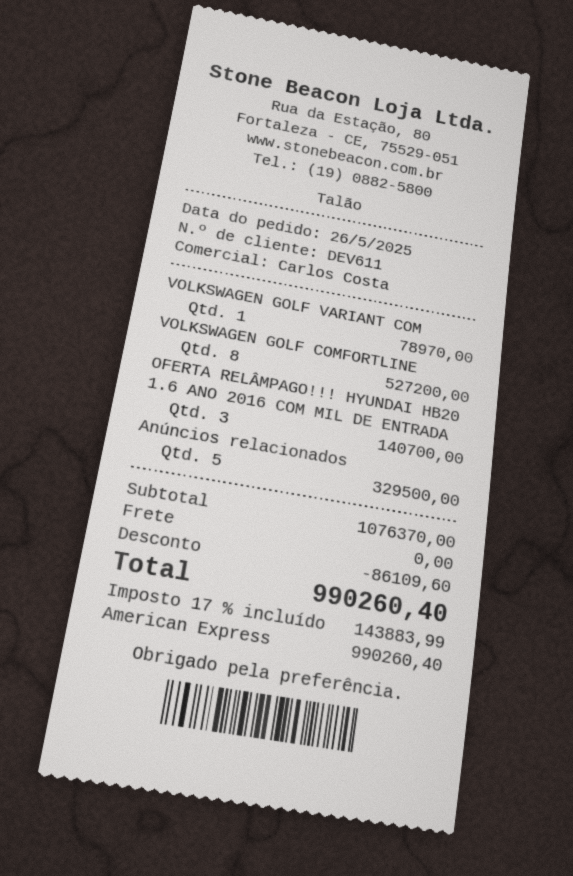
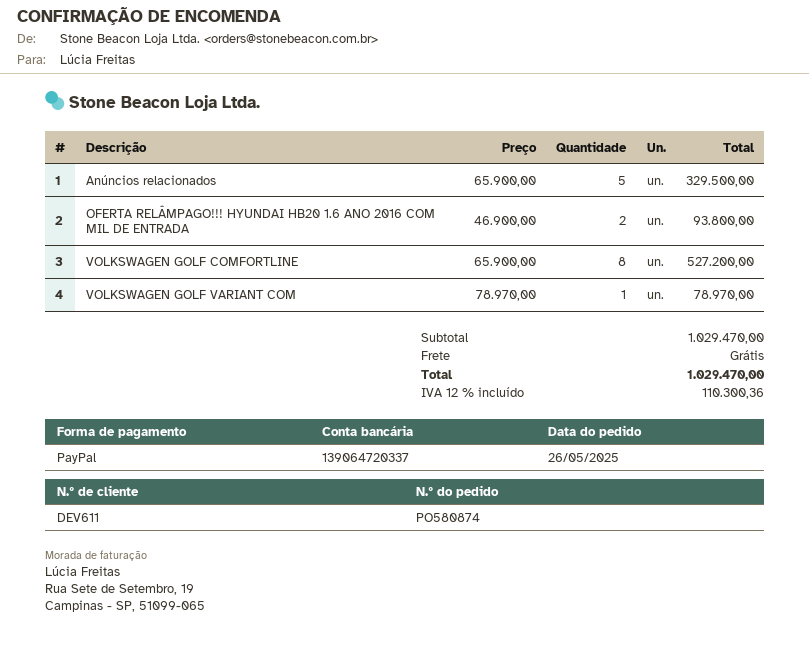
payment method: American Express -> PayPal
OFERTA RELÂMPAGO!!! HYUNDAI HB20 1.6 ANO 2016 COM MIL DE ENTRADA: 3 for 140700.00 -> 2 for 93800.00
subtotal: 1076370.00 -> 1029470.00
discount: 86109.60 -> none
tax: 17% = 143883.99 -> 12% = 110300.36
total: 990260.40 -> 1029470.00

